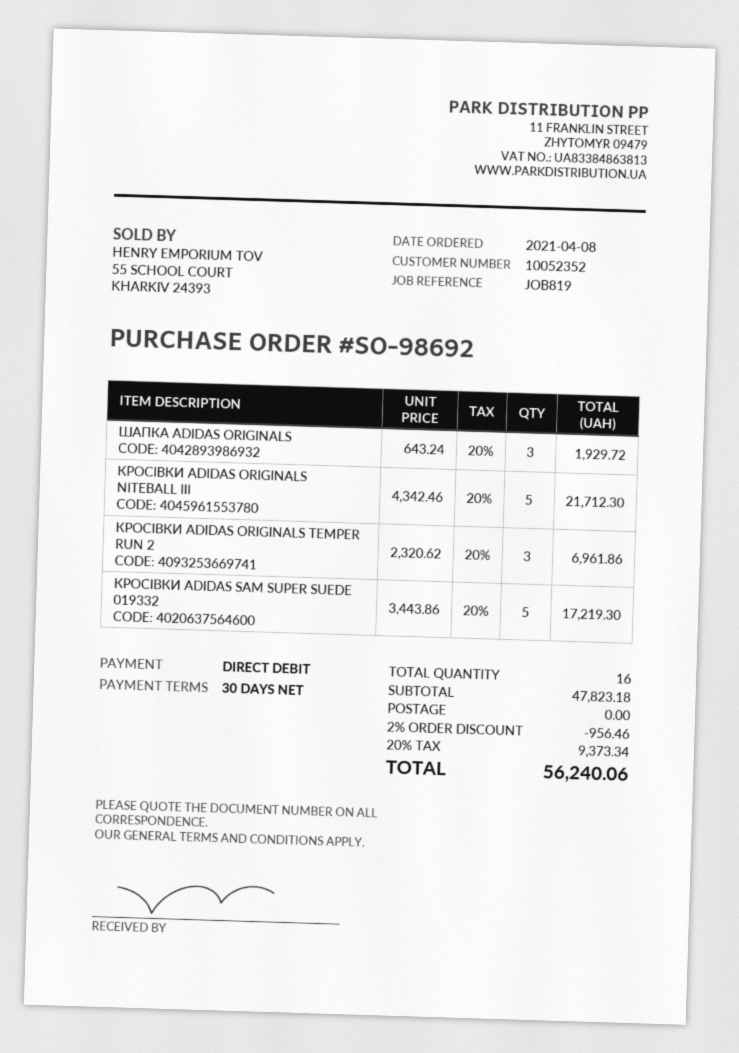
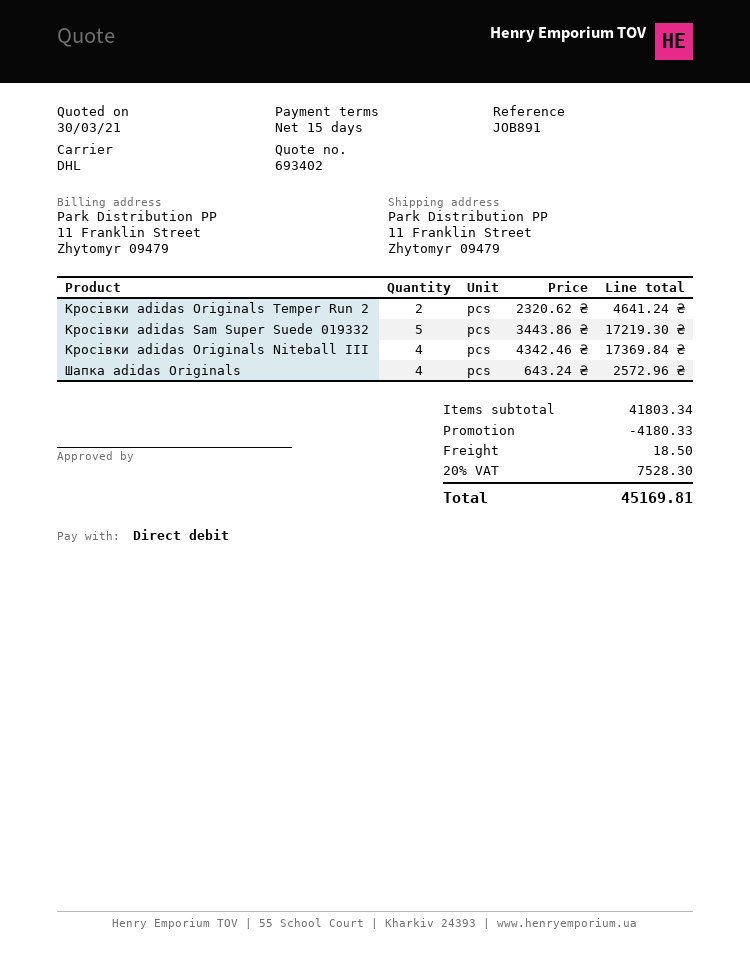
payment terms: 30 days -> 15 days
reference: JOB819 -> JOB891
ШАПКА ADIDAS ORIGINALS: 3 x 643.24 = 1929.72 -> 4 x 643.24 = 2572.96
КРОСІВКИ ADIDAS ORIGINALS NITEBALL III: 5 x 4342.46 = 21712.30 -> 4 x 4342.46 = 17369.84
КРОСІВКИ ADIDAS ORIGINALS TEMPER RUN 2: 3 x 2320.62 = 6961.86 -> 2 x 2320.62 = 4641.24
subtotal: 47823.18 -> 41803.34
discount: 956.46 -> 4180.33
shipping: 0.00 -> 18.50
tax: 20% = 9373.34 -> 20% = 7528.30
total: 56240.06 -> 45169.81

